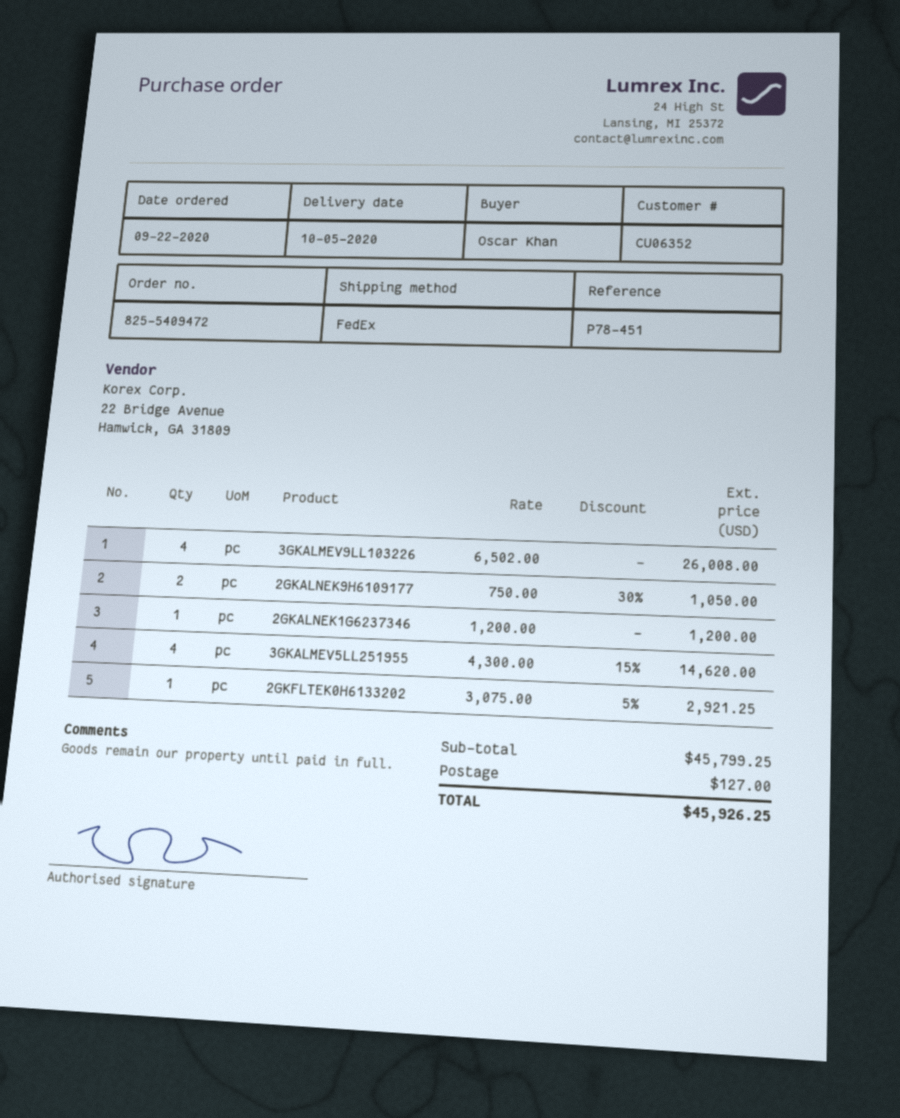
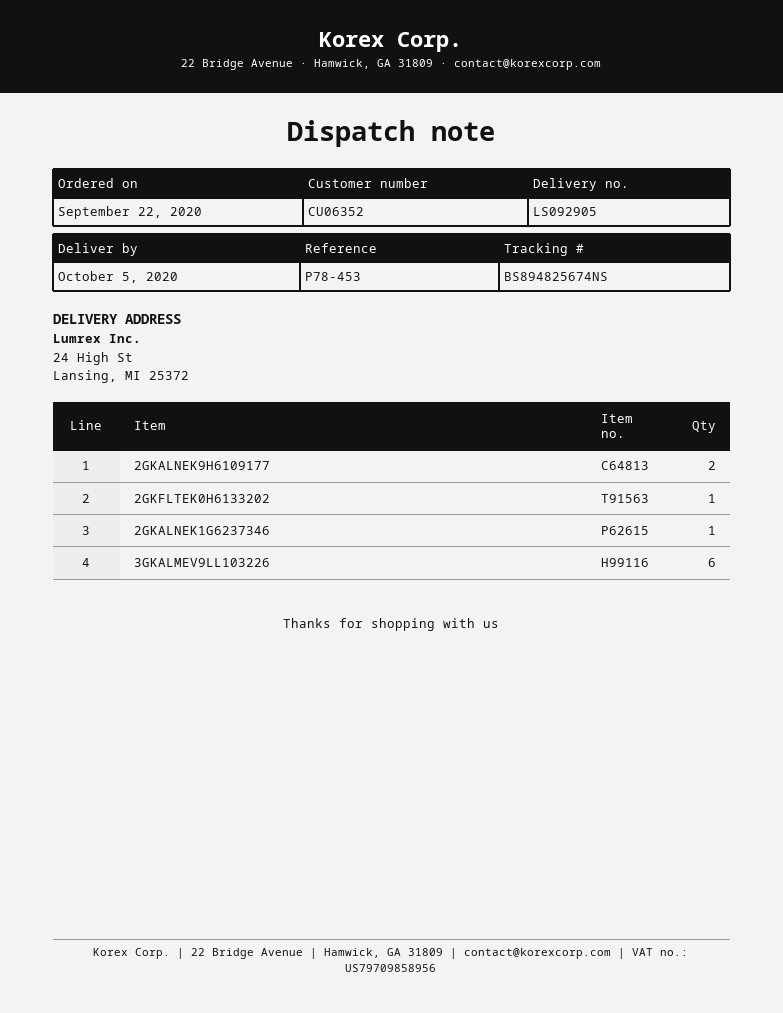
reference: P78-451 -> P78-453
3GKALMEV9LL103226: 4 -> 6
3GKALMEV5LL251955: 4 -> none

